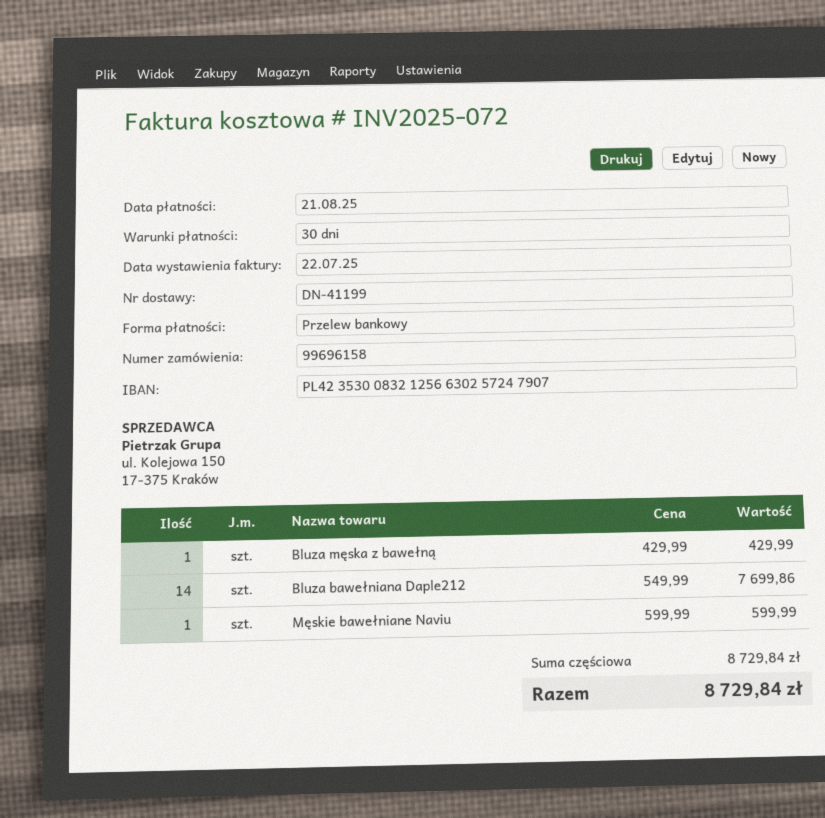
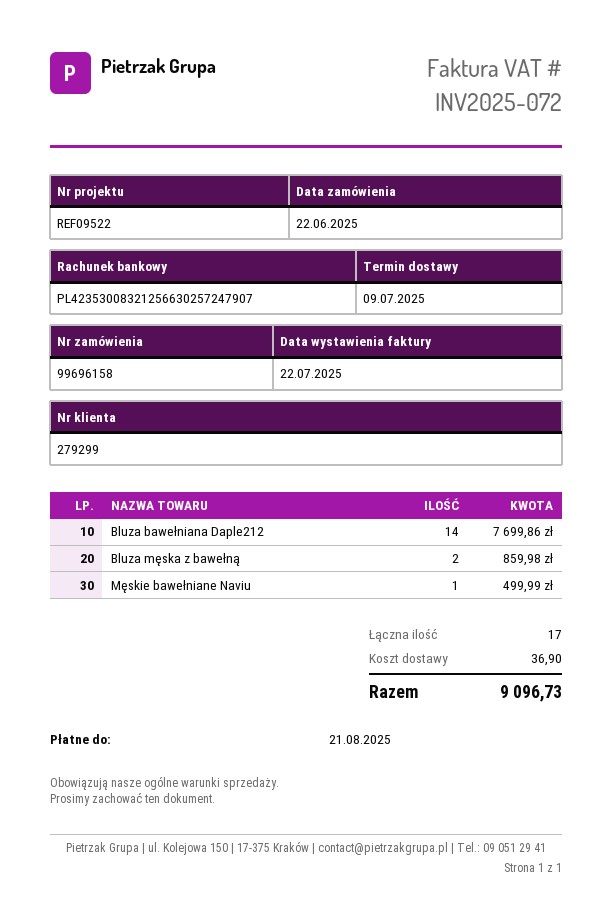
Bluza męska z bawełną: 1 for 429.99 -> 2 for 859.98
Męskie bawełniane Naviu: 1 for 599.99 -> 1 for 499.99
shipping: none -> 36.90
total: 8729.84 -> 9096.73

